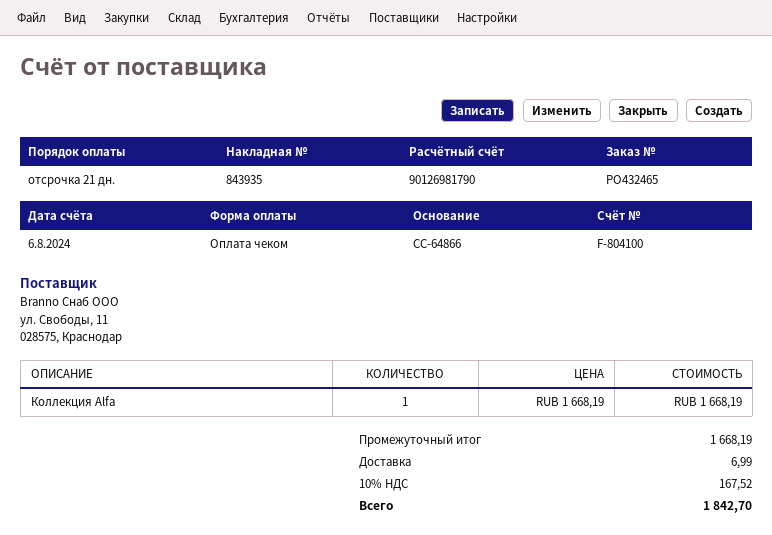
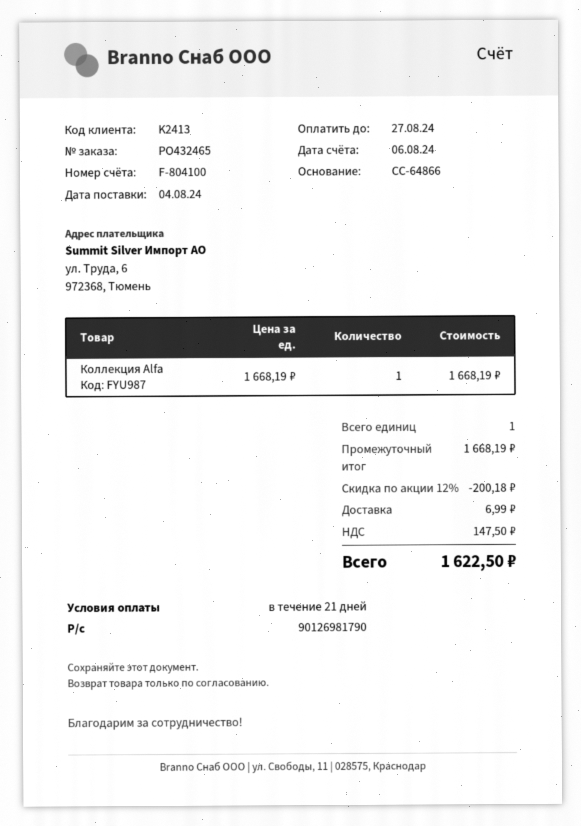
discount: none -> 12% = 200.18
tax: 167.52 -> 147.50
total: 1842.70 -> 1622.50

